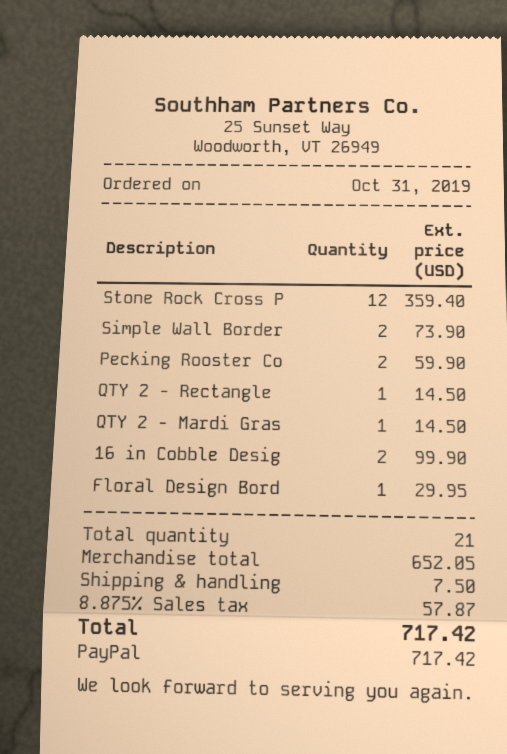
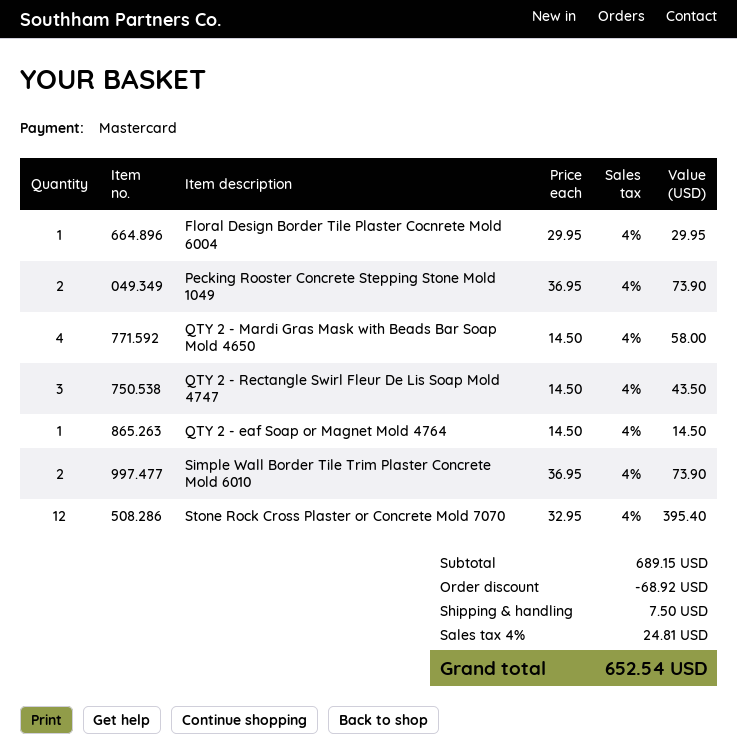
payment method: PayPal -> Mastercard
Stone Rock Cross P: 12 for 359.40 -> 12 for 395.40
Pecking Rooster Co: 2 for 59.90 -> 2 for 73.90
QTY 2 - Rectangle: 1 for 14.50 -> 3 for 43.50
QTY 2 - Mardi Gras: 1 for 14.50 -> 4 for 58.00
16 in Cobble Desig: 2 for 99.90 -> none
QTY 2 - eaf Soap or Magnet Mold 4764: none -> 1 for 14.50
subtotal: 652.05 -> 689.15
discount: none -> 68.92
tax: 8.875% = 57.87 -> 4% = 24.81
total: 717.42 -> 652.54

